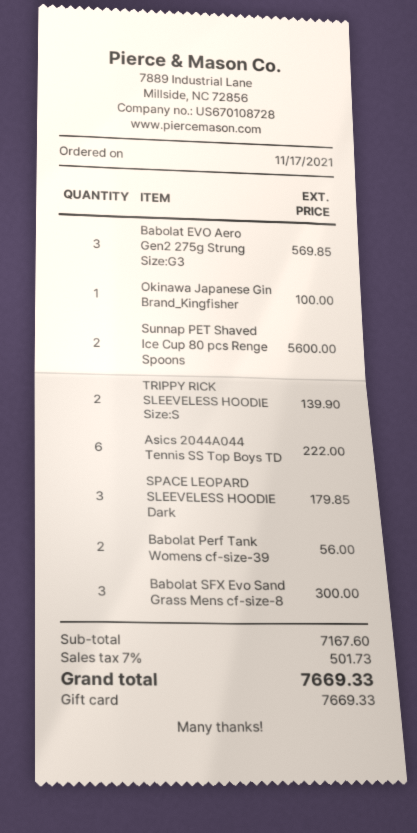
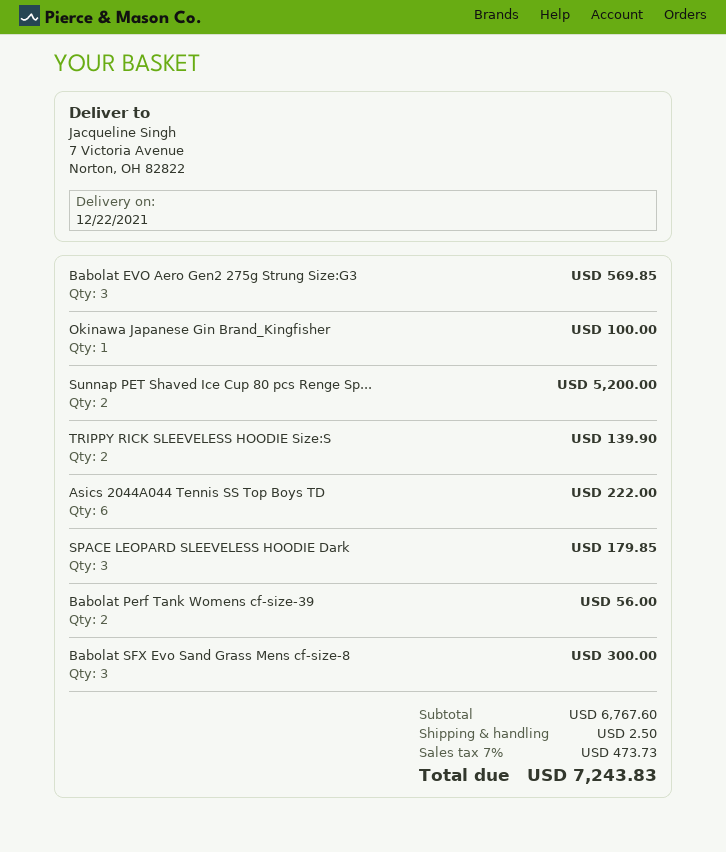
Sunnap PET Shaved Ice Cup 80 pcs Renge Spoons: 2 for 5600.00 -> 2 for 5200.00
subtotal: 7167.60 -> 6767.60
shipping: none -> 2.50
tax: 7% = 501.73 -> 7% = 473.73
total: 7669.33 -> 7243.83

